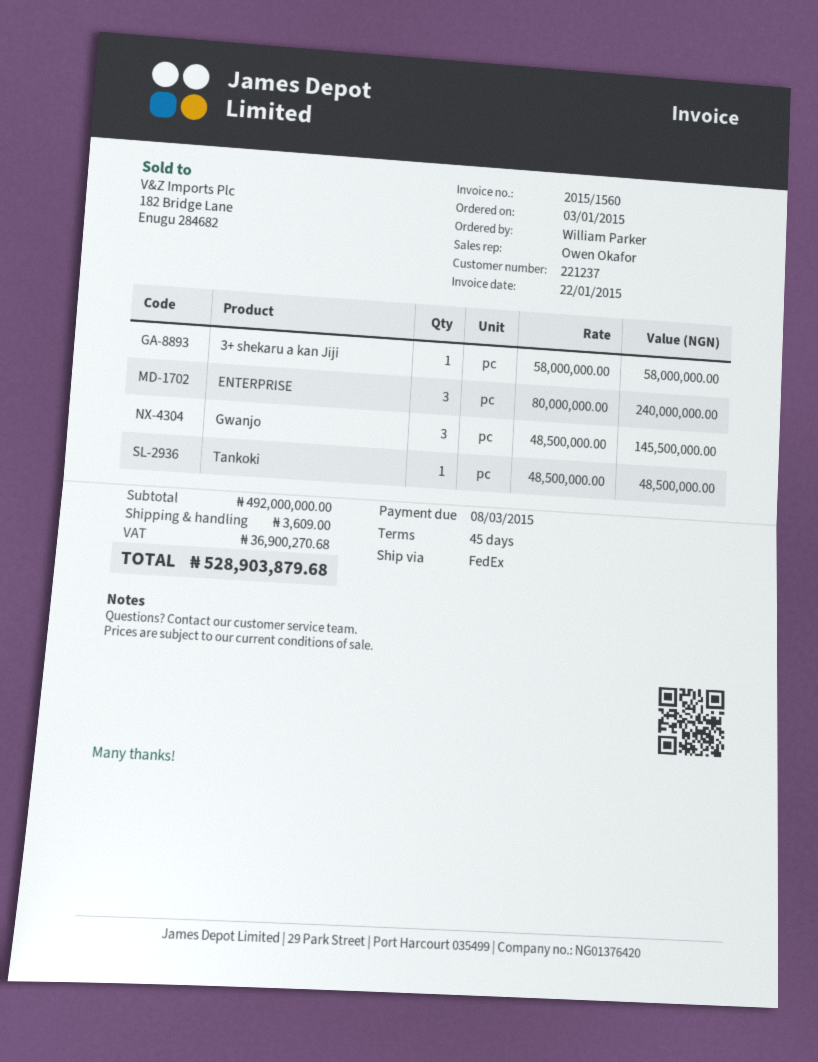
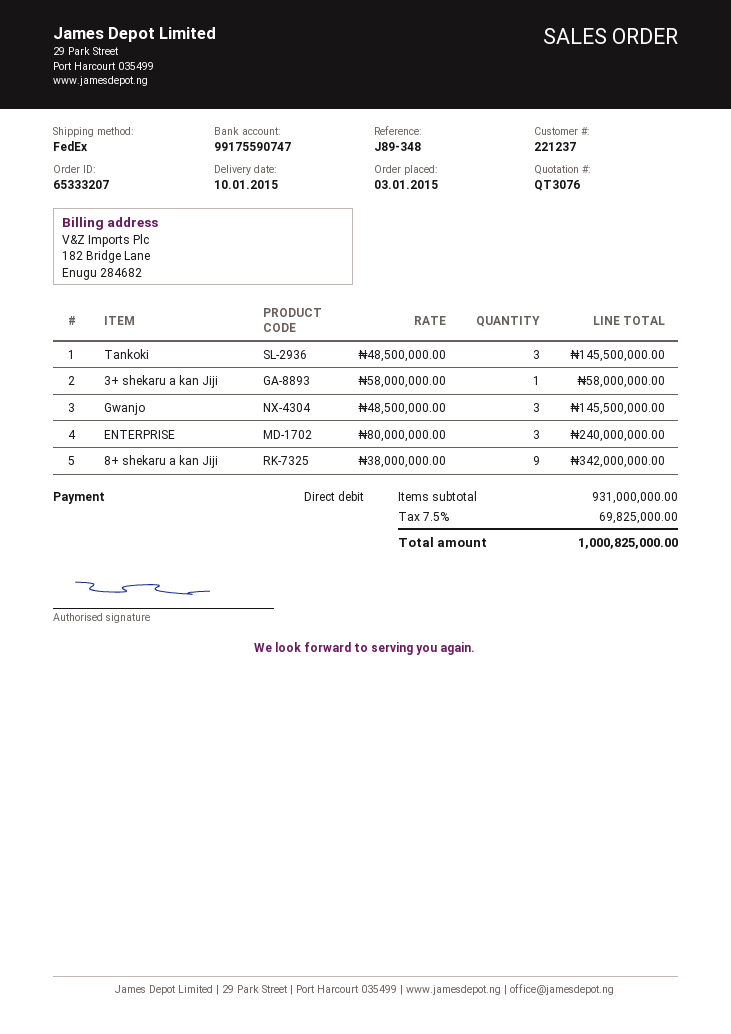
Tankoki: 1 x 48500000.00 = 48500000.00 -> 3 x 48500000.00 = 145500000.00
8+ shekaru a kan Jiji: none -> 9 x 38000000.00 = 342000000.00
subtotal: 492000000.00 -> 931000000.00
shipping: 3609.00 -> none
tax: 36900270.68 -> 69825000.00
total: 528903879.68 -> 1000825000.00

